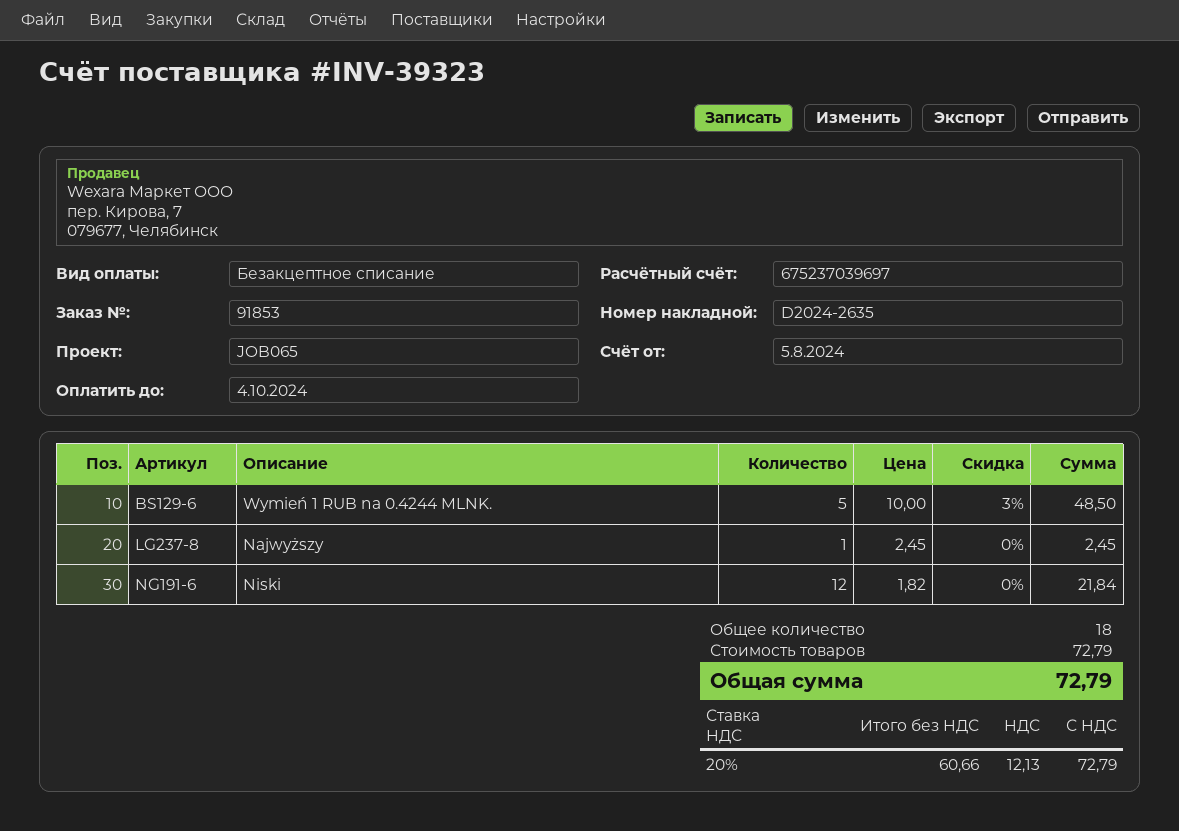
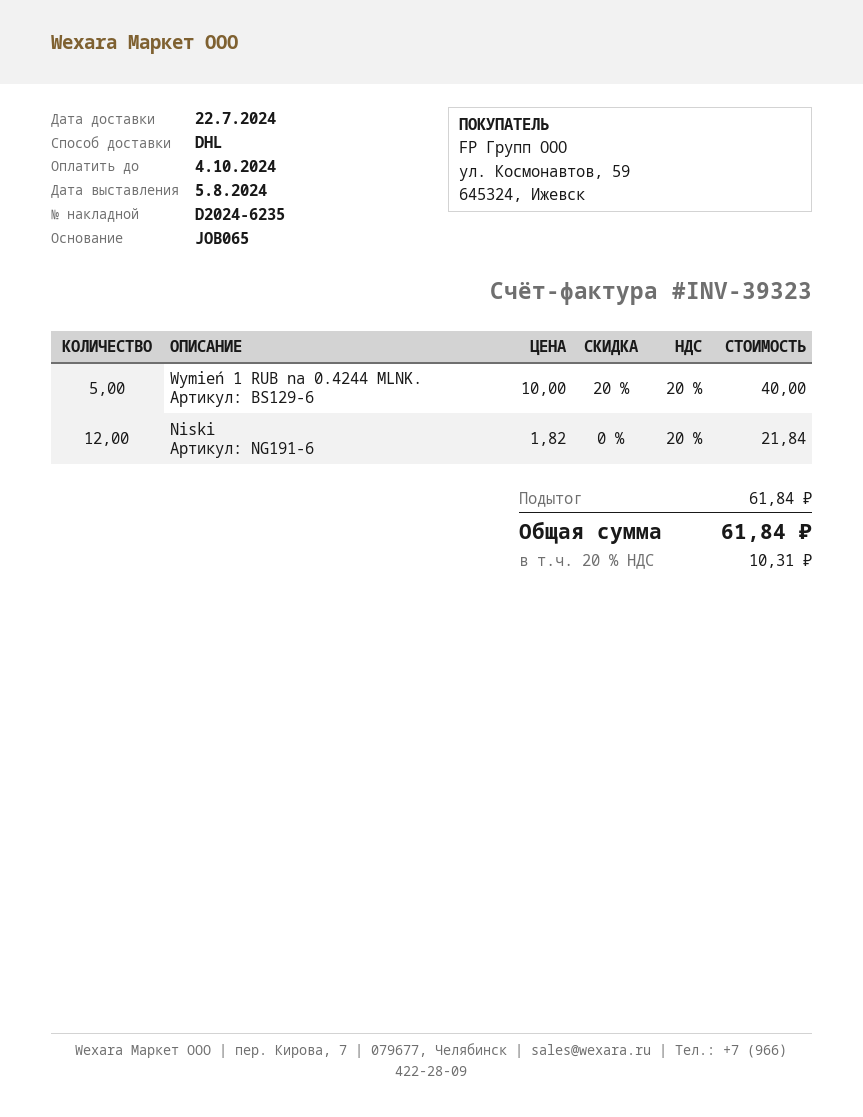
delivery note number: D2024-2635 -> D2024-6235
Wymień 1 RUB na 0.4244 MLNK.: 5 x 10.00 - 3% = 48.50 -> 5 x 10.00 - 20% = 40.00
Najwyższy: 1 x 2.45 = 2.45 -> none
subtotal: 72.79 -> 61.84
tax: 20% = 12.13 -> 20% = 10.31
total: 72.79 -> 61.84

